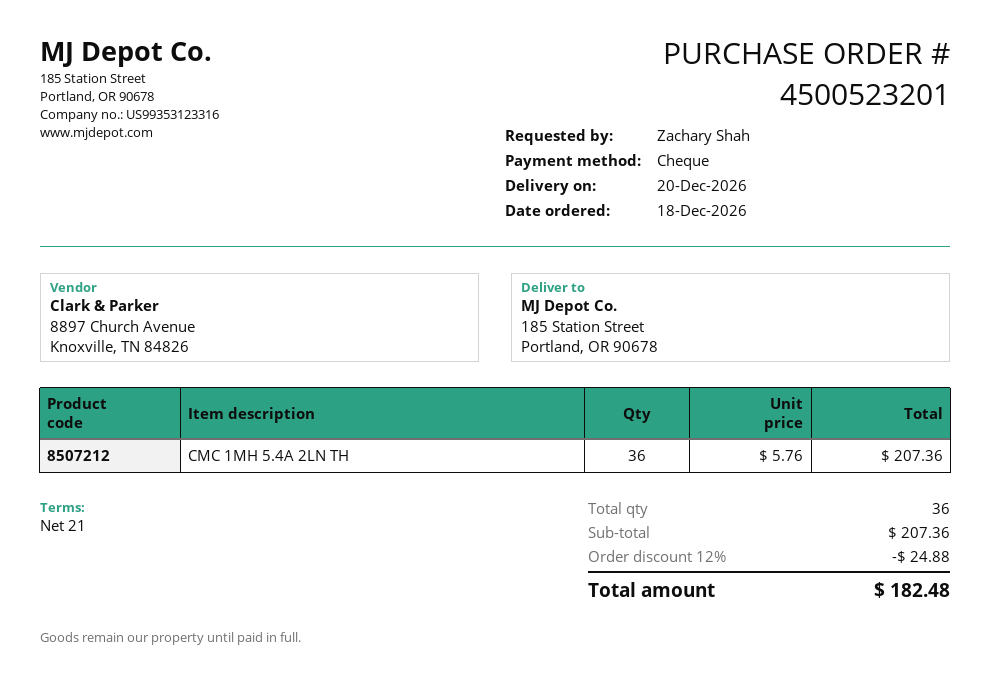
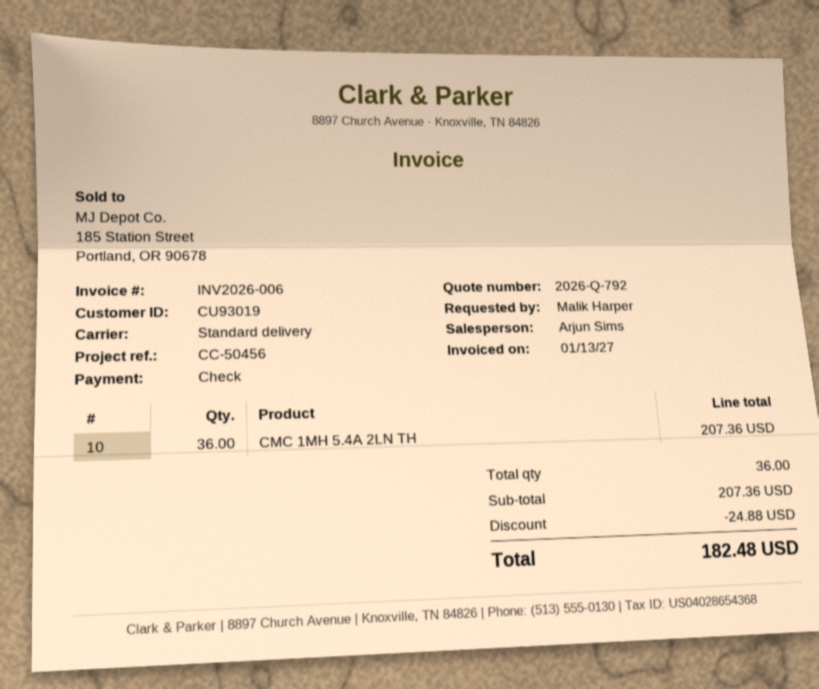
ordered by: Zachary Shah -> Malik Harper

